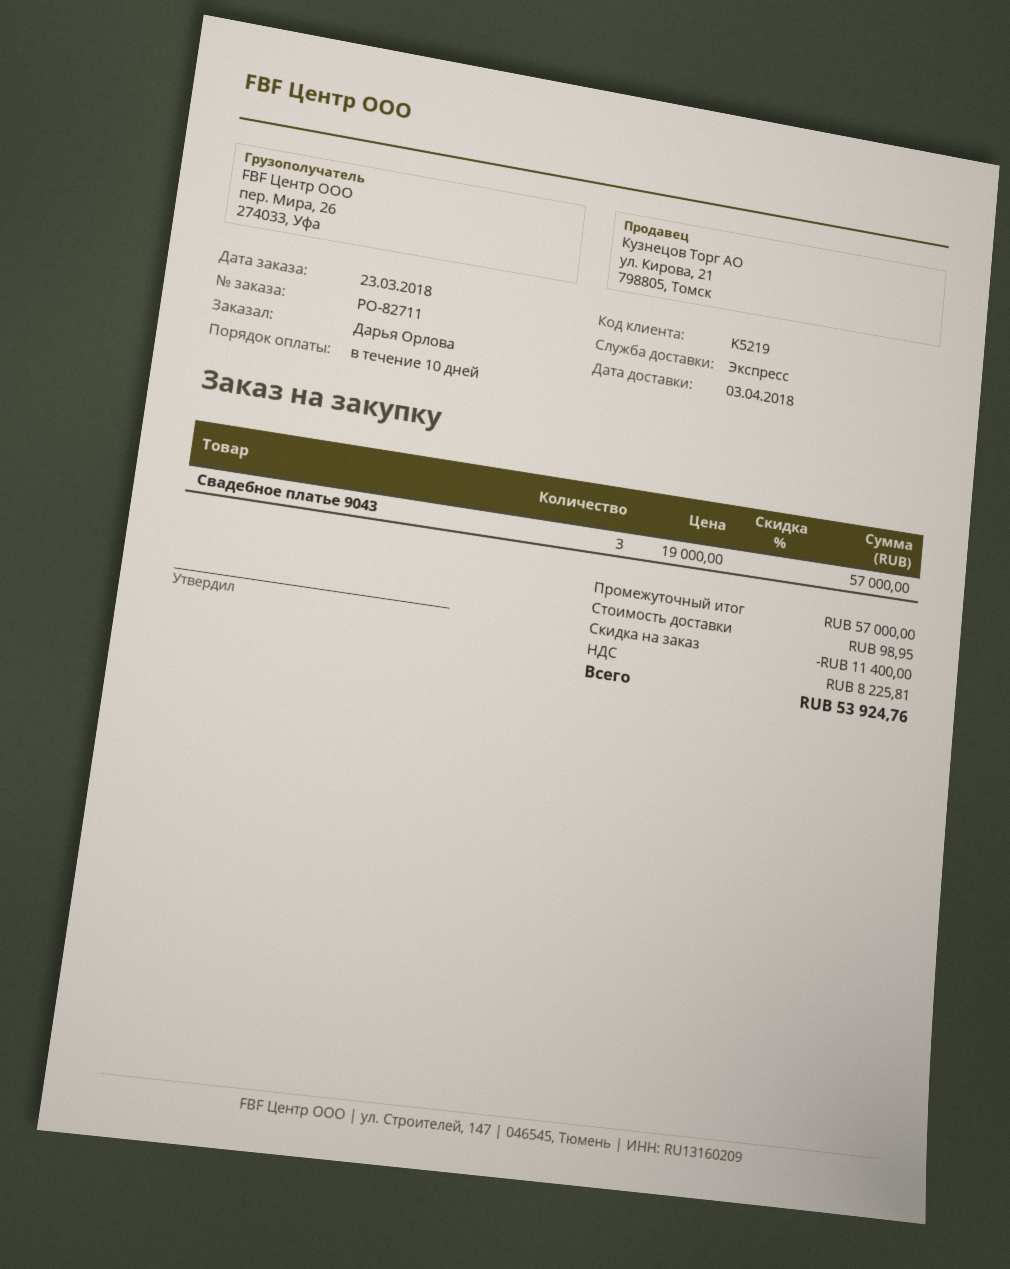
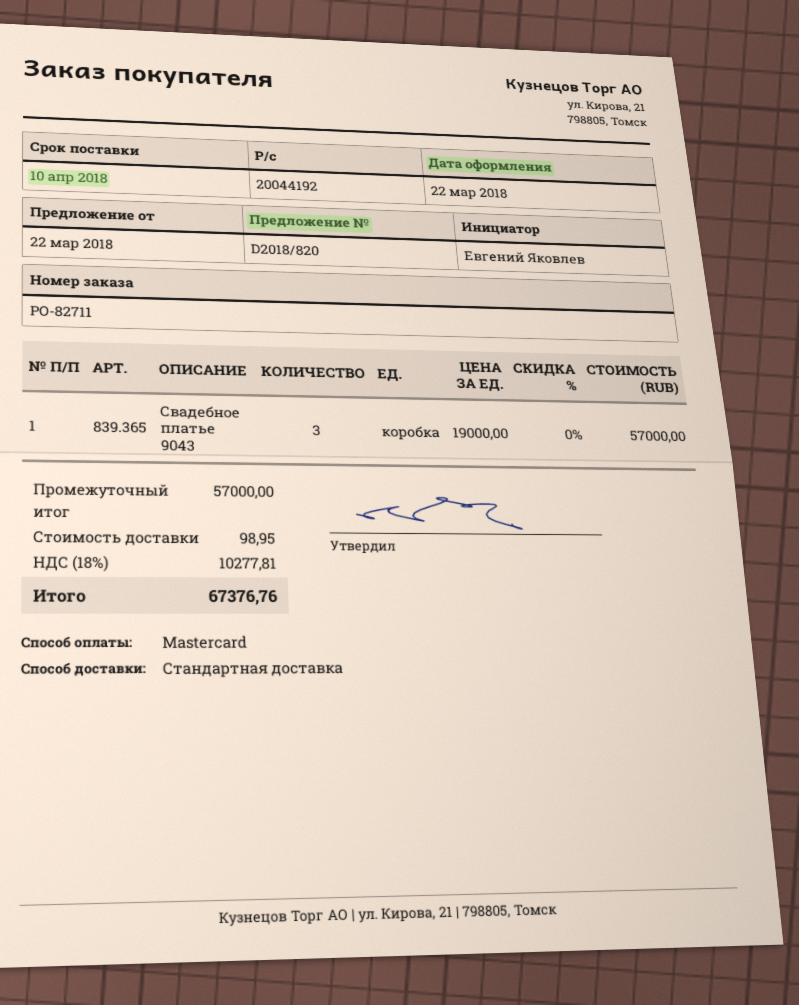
order date: 2018-03-23 -> 2018-03-22
delivery date: 2018-04-03 -> 2018-04-10
ordered by: Дарья Орлова -> Евгений Яковлев
shipping method: express -> standard
discount: 11400.00 -> none
tax: 8225.81 -> 10277.81
total: 53924.76 -> 67376.76

